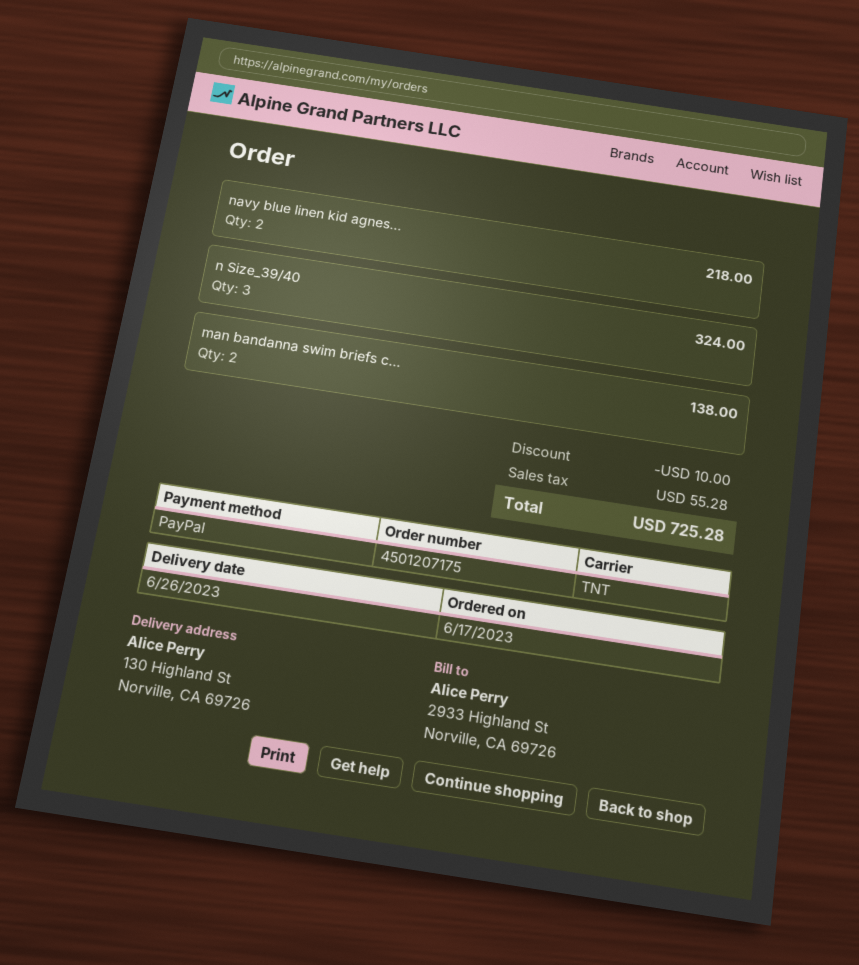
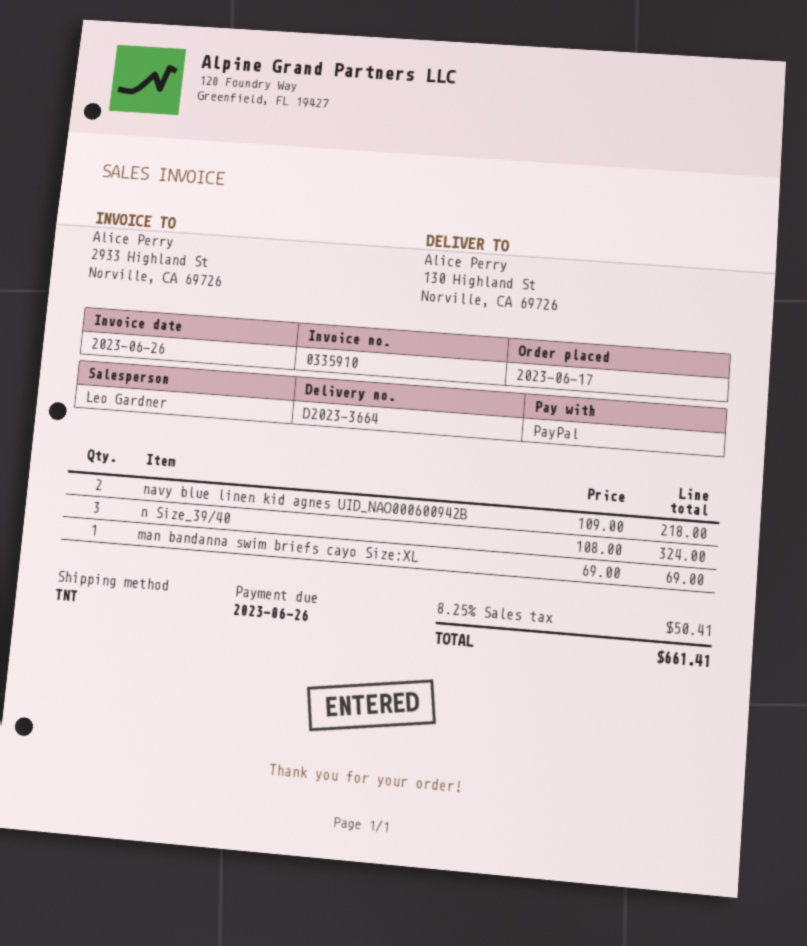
man bandanna swim briefs c...: 2 for 138.00 -> 1 for 69.00
discount: 10.00 -> none
tax: 55.28 -> 50.41
total: 725.28 -> 661.41

